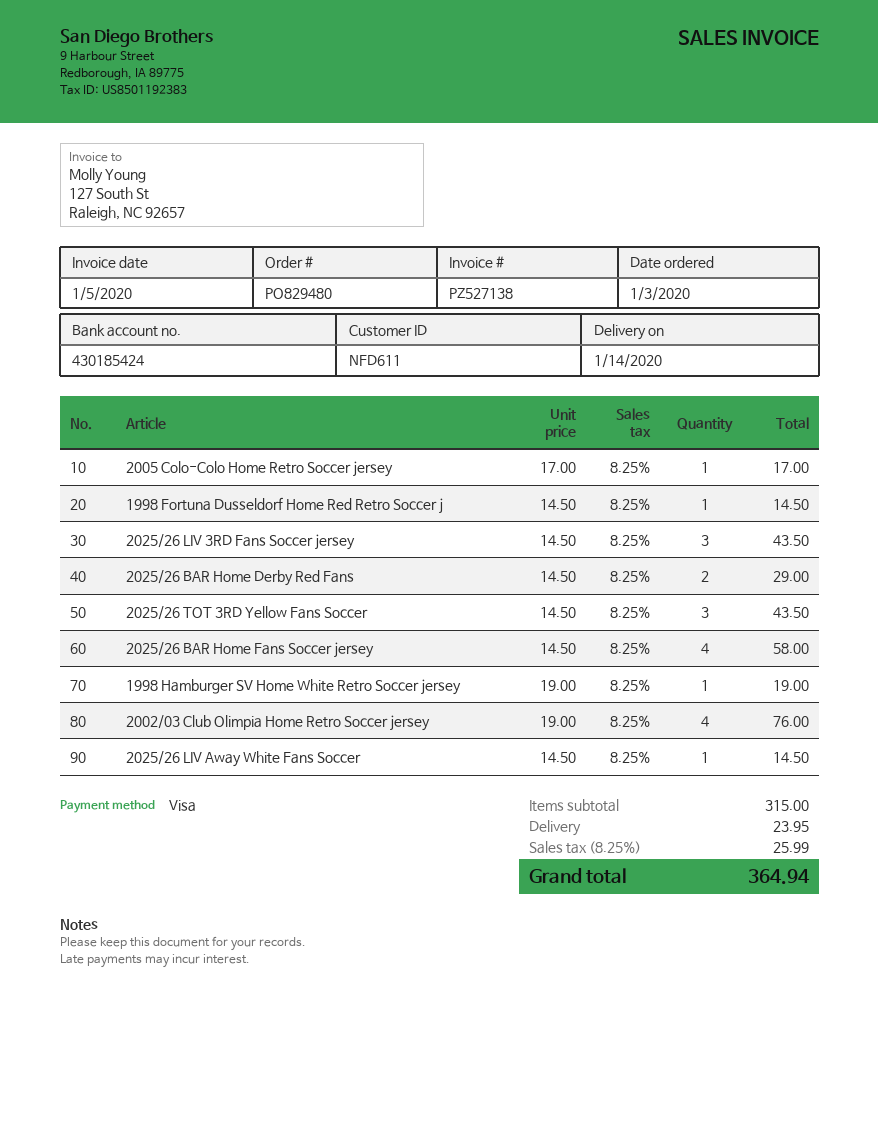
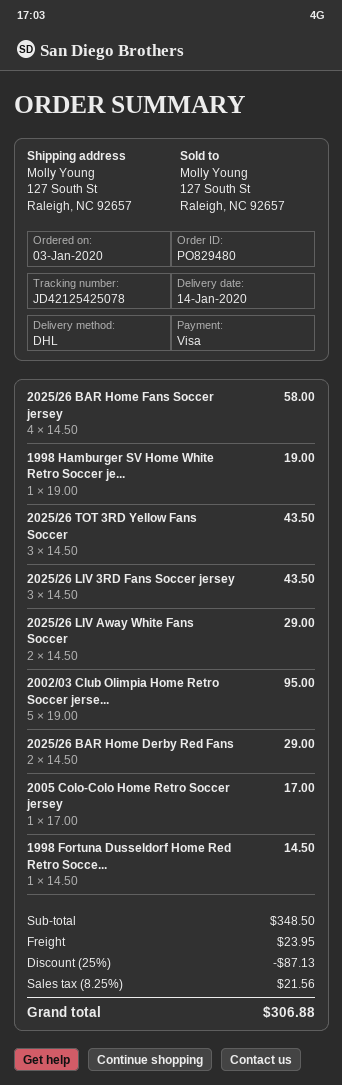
2002/03 Club Olimpia Home Retro Soccer jersey: 4 x 19.00 = 76.00 -> 5 x 19.00 = 95.00
2025/26 LIV Away White Fans Soccer: 1 x 14.50 = 14.50 -> 2 x 14.50 = 29.00
subtotal: 315.00 -> 348.50
discount: none -> 25% = 87.13
tax: 8.25% = 25.99 -> 8.25% = 21.56
total: 364.94 -> 306.88

